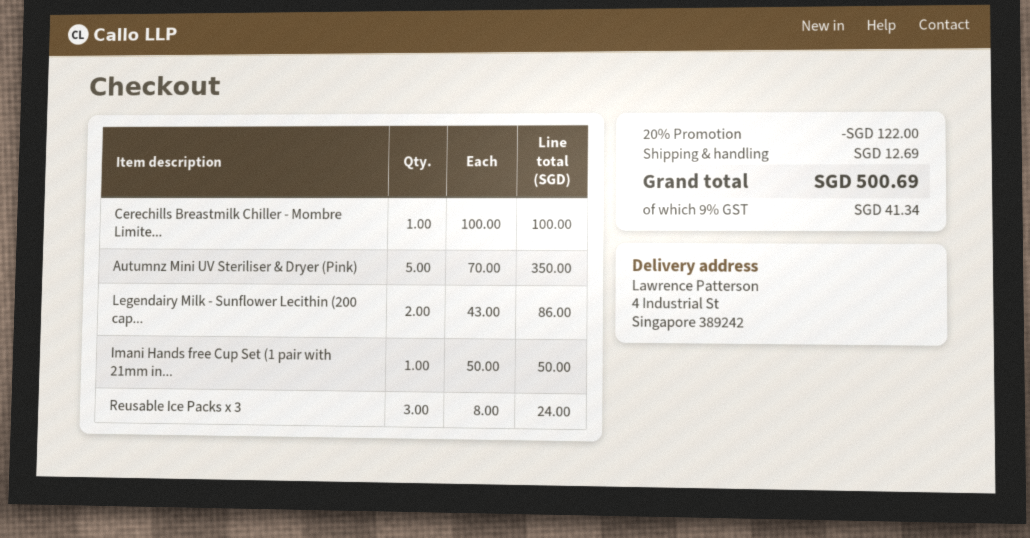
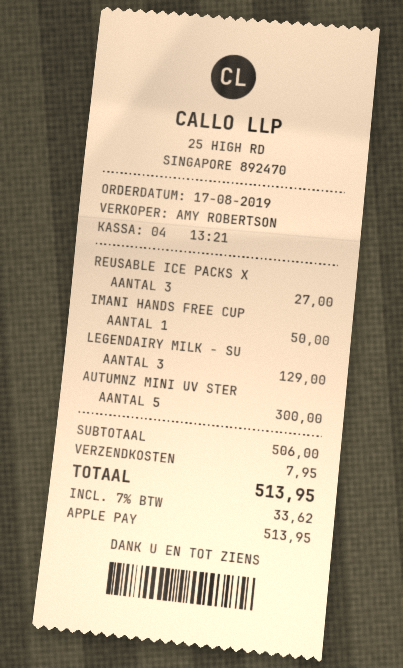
Cerechills Breastmilk Chiller - Mombre Limite...: 1 for 100.00 -> none
Autumnz Mini UV Steriliser & Dryer (Pink): 5 for 350.00 -> 5 for 300.00
Legendairy Milk - Sunflower Lecithin (200 cap...: 2 for 86.00 -> 3 for 129.00
Reusable Ice Packs x 3: 3 for 24.00 -> 3 for 27.00
discount: 20% = 122.00 -> none
shipping: 12.69 -> 7.95
tax: 9% = 41.34 -> 7% = 33.62
total: 500.69 -> 513.95

